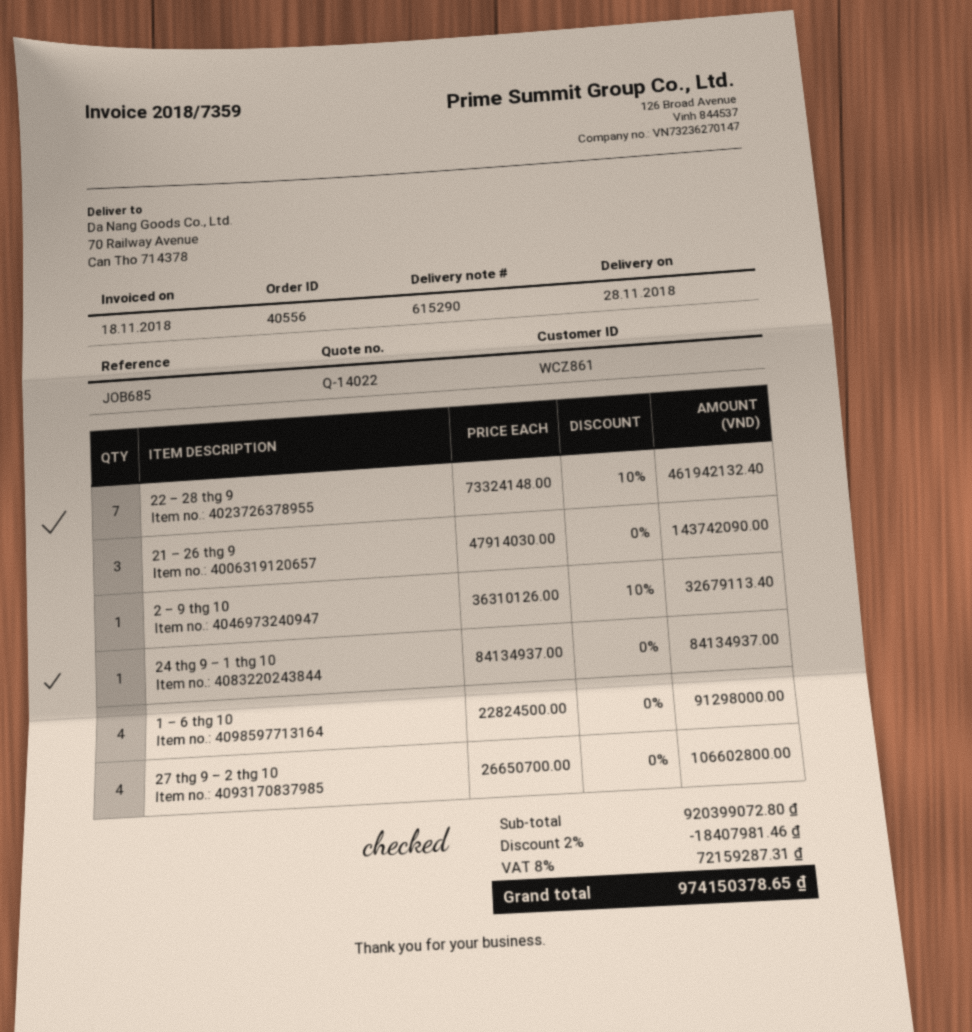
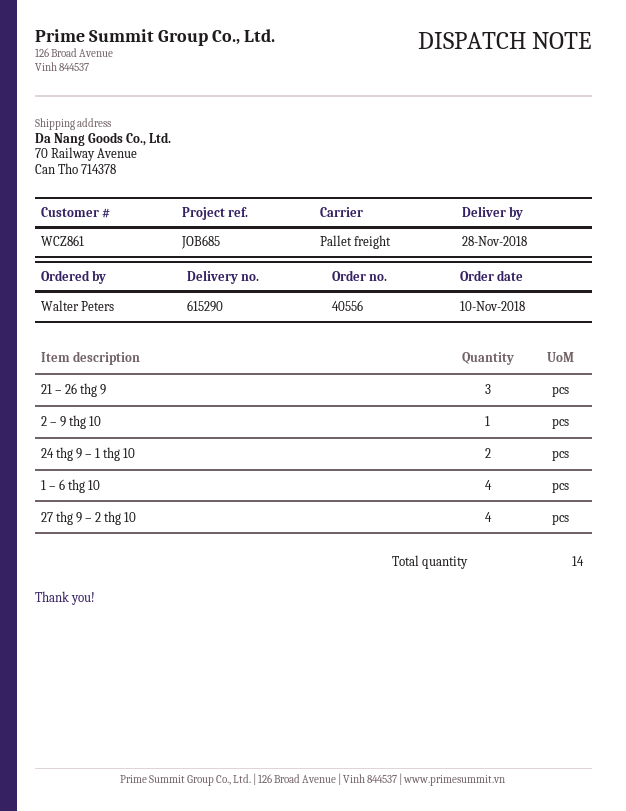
22 – 28 thg 9: 7 -> none
24 thg 9 – 1 thg 10: 1 -> 2

